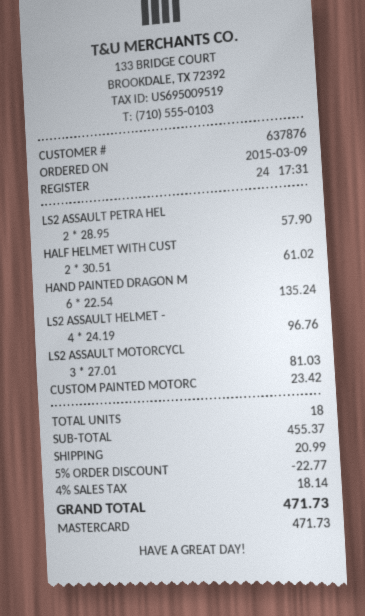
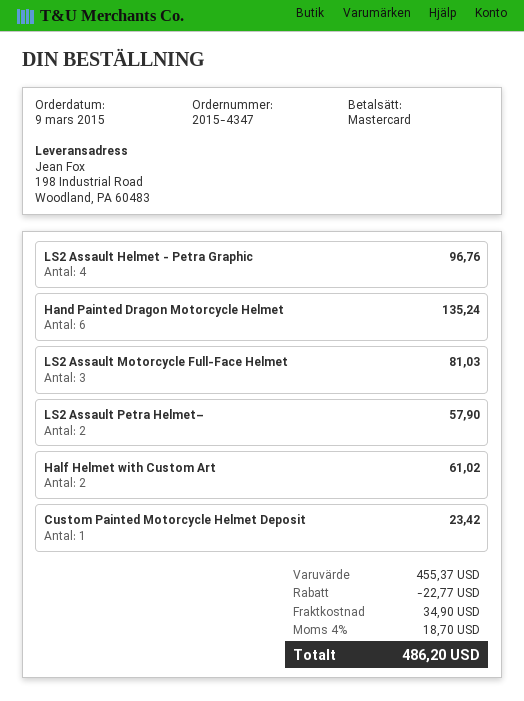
shipping: 20.99 -> 34.90
tax: 4% = 18.14 -> 4% = 18.70
total: 471.73 -> 486.20

